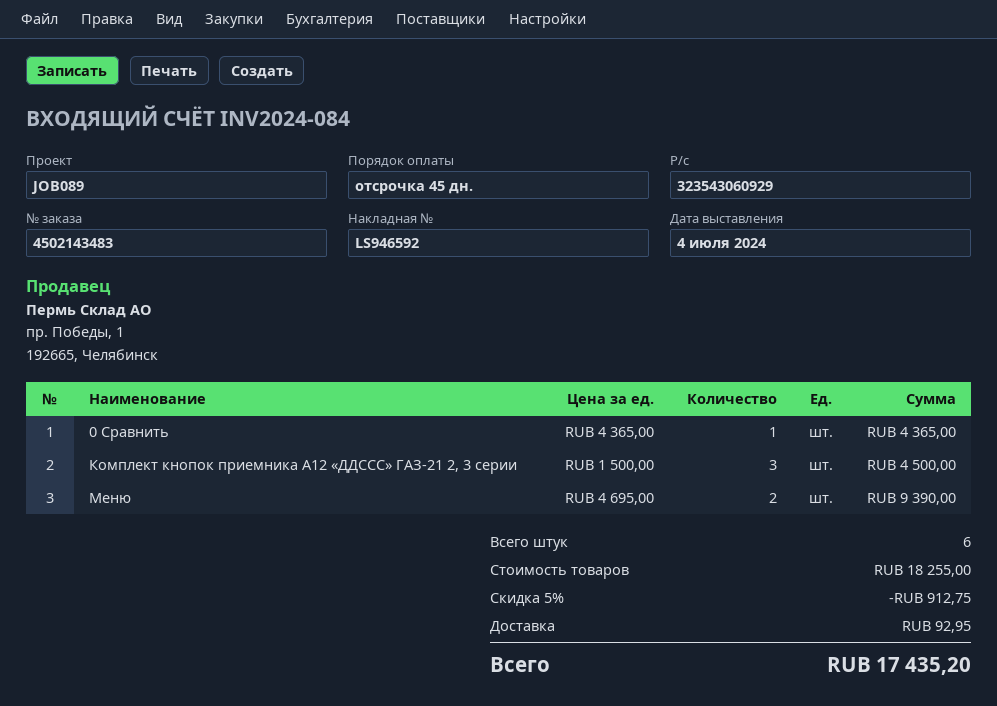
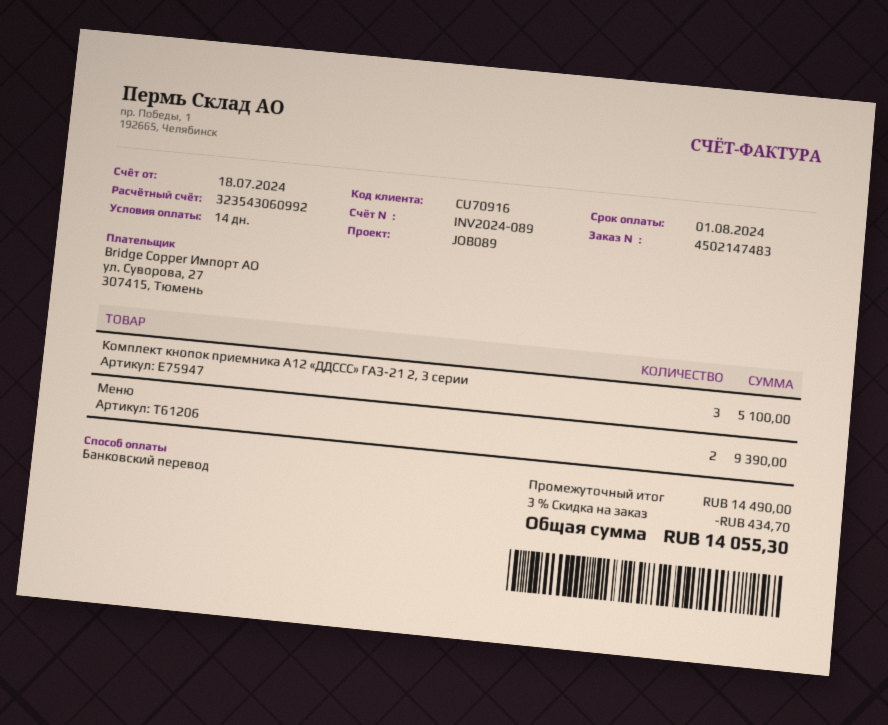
order number: 4502143483 -> 4502147483
invoice number: INV2024-084 -> INV2024-089
invoice date: 2024-07-04 -> 2024-07-18
payment terms: 45 days -> 14 days
bank account: 323543060929 -> 323543060992
0 Сравнить: 1 for 4365.00 -> none
Комплект кнопок приемника А12 «ДДССС» ГАЗ-21 2, 3 серии: 3 for 4500.00 -> 3 for 5100.00
subtotal: 18255.00 -> 14490.00
discount: 5% = 912.75 -> 3% = 434.70
shipping: 92.95 -> none
total: 17435.20 -> 14055.30

